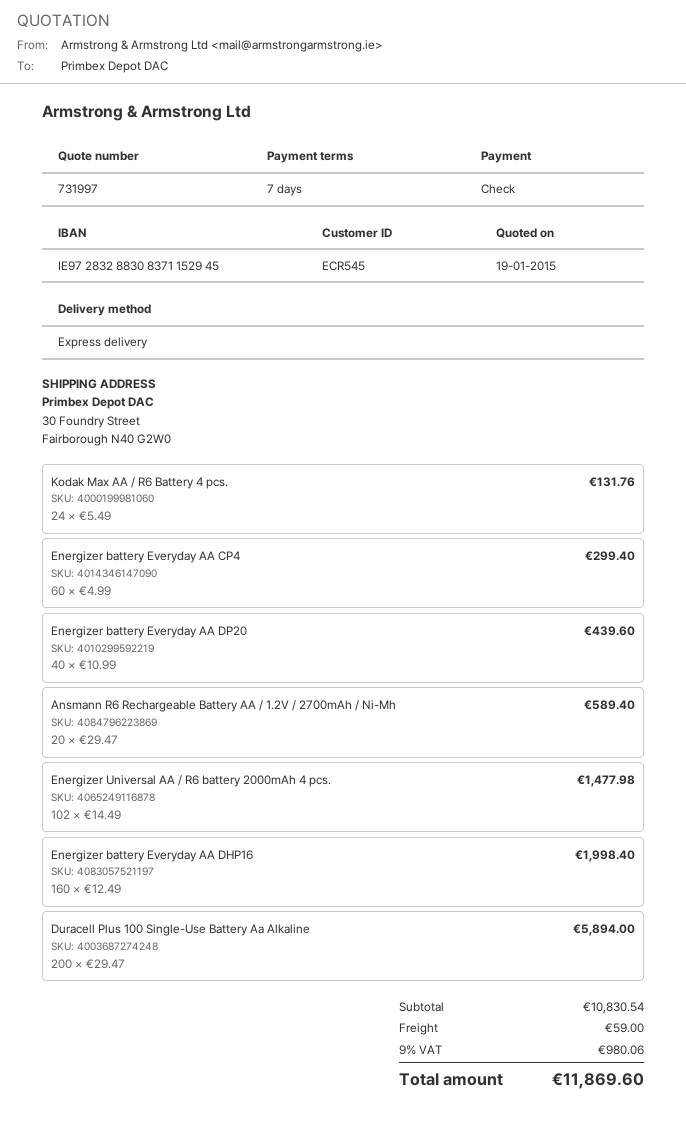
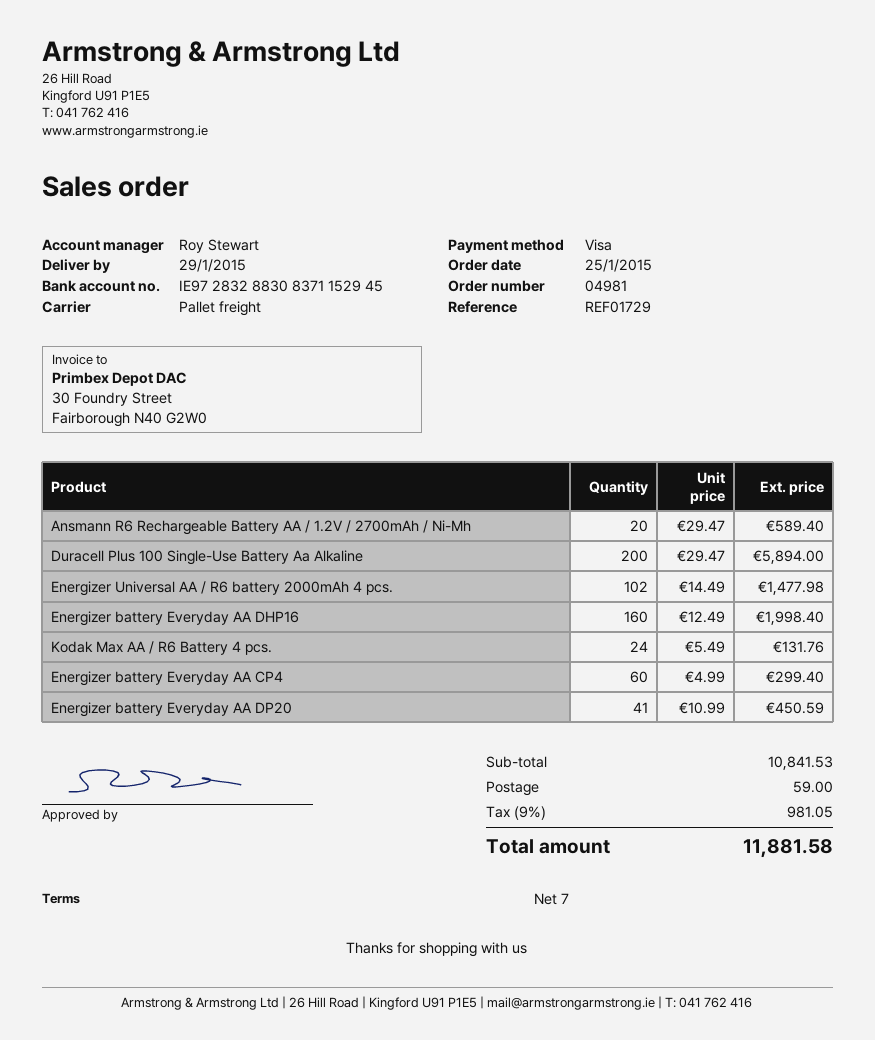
payment method: cheque -> Visa
shipping method: express -> pallet freight
Energizer battery Everyday AA DP20: 40 x 10.99 = 439.60 -> 41 x 10.99 = 450.59
subtotal: 10830.54 -> 10841.53
tax: 9% = 980.06 -> 9% = 981.05
total: 11869.60 -> 11881.58

